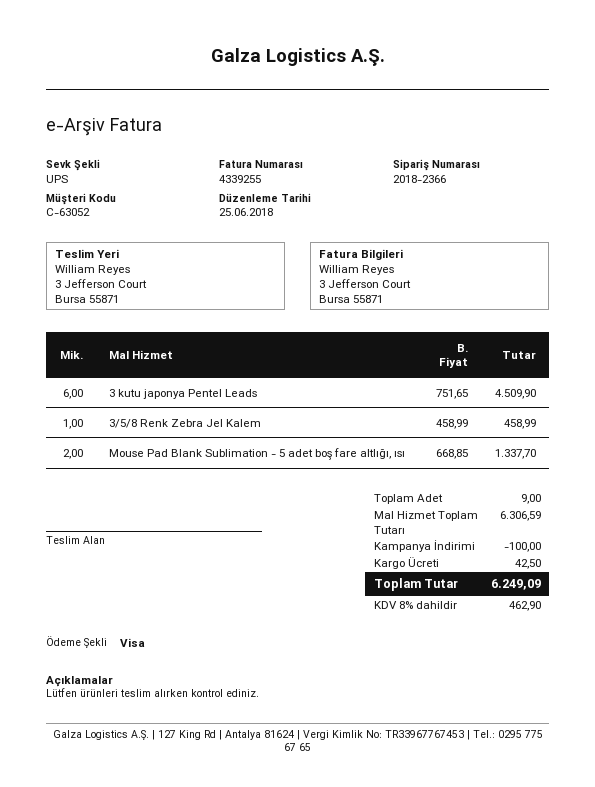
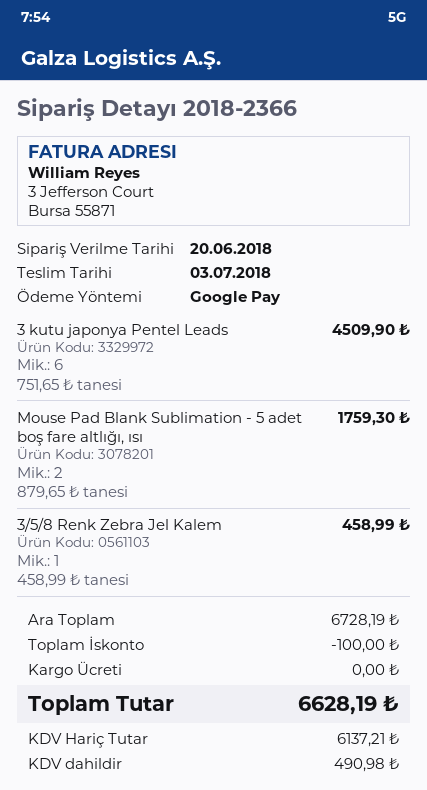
payment method: Visa -> Google Pay
Mouse Pad Blank Sublimation - 5 adet boş fare altlığı, ısı: 2 x 668.85 = 1337.70 -> 2 x 879.65 = 1759.30
subtotal: 6306.59 -> 6728.19
shipping: 42.50 -> 0.00
tax: 462.90 -> 490.98
total: 6249.09 -> 6628.19

